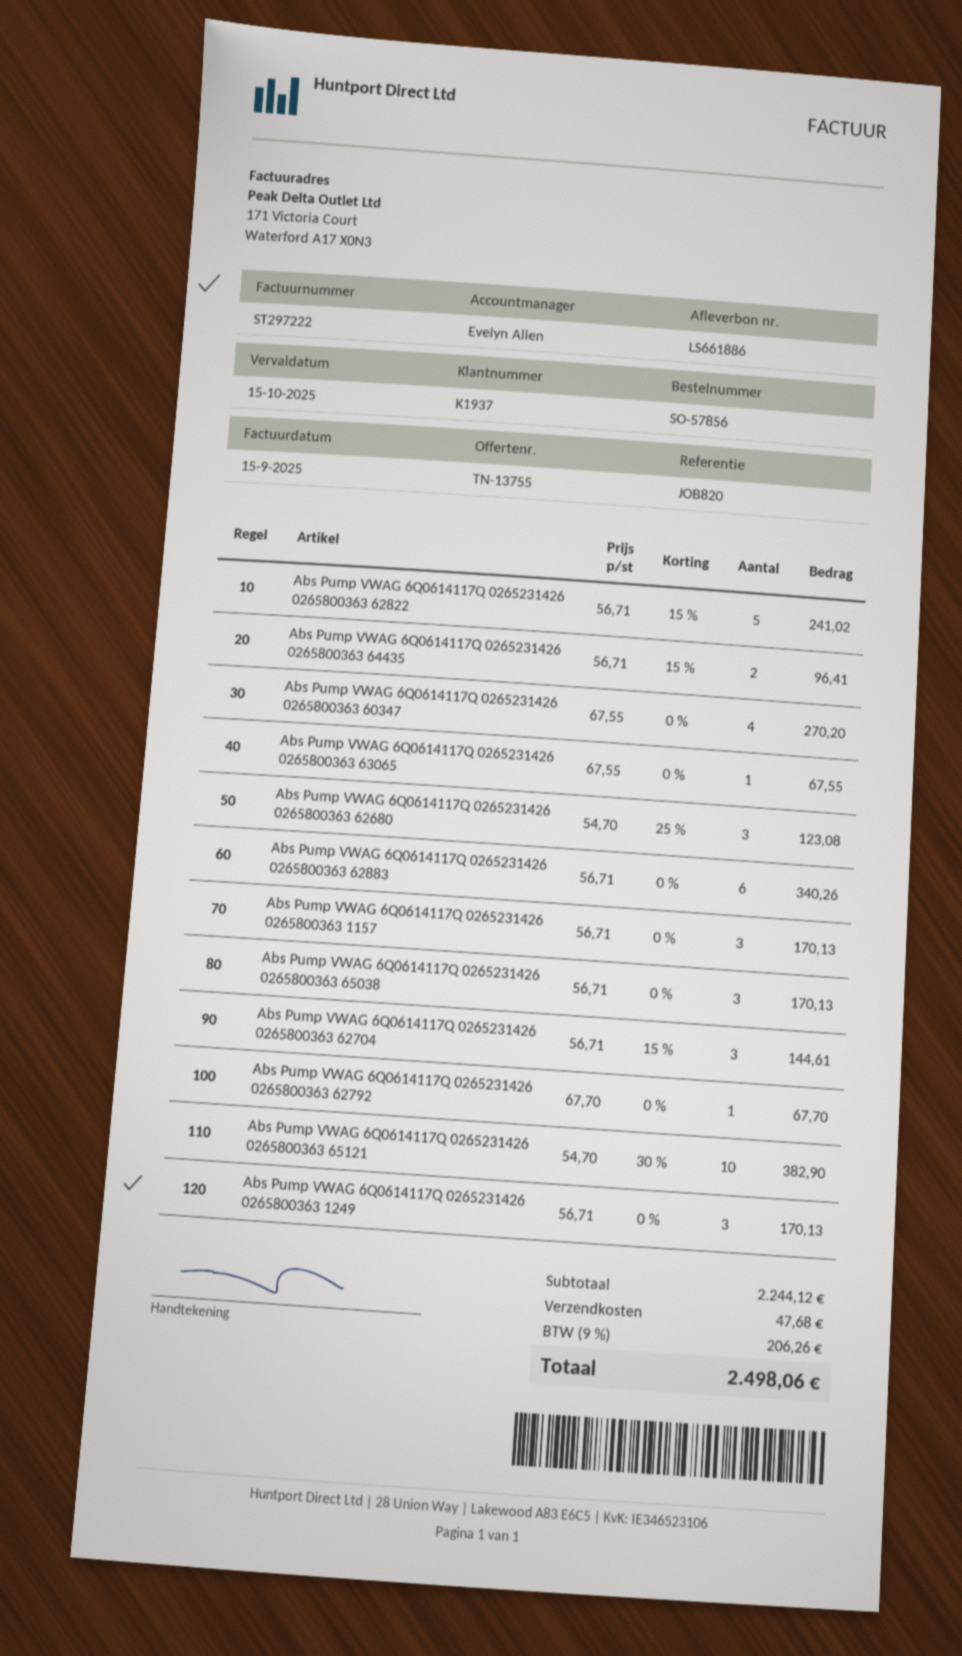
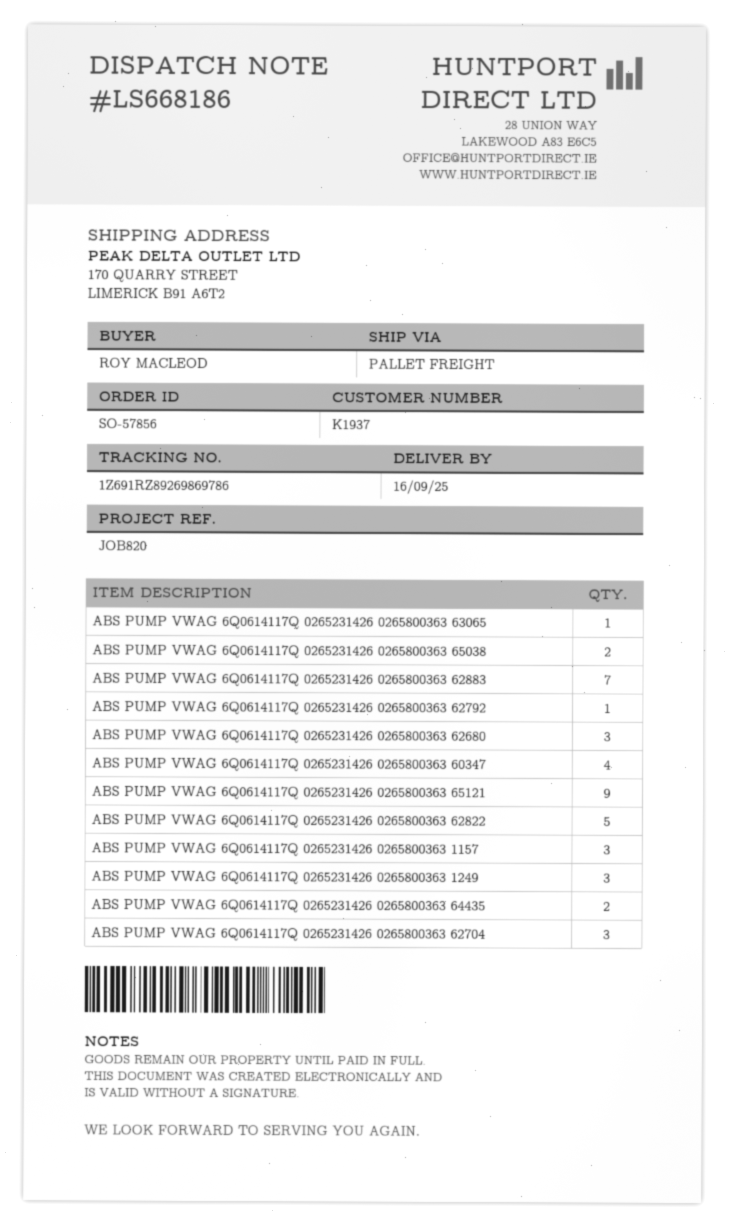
delivery note number: LS661886 -> LS668186
Abs Pump VWAG 6Q0614117Q 0265231426 0265800363 62883: 6 -> 7
Abs Pump VWAG 6Q0614117Q 0265231426 0265800363 65038: 3 -> 2
Abs Pump VWAG 6Q0614117Q 0265231426 0265800363 65121: 10 -> 9

